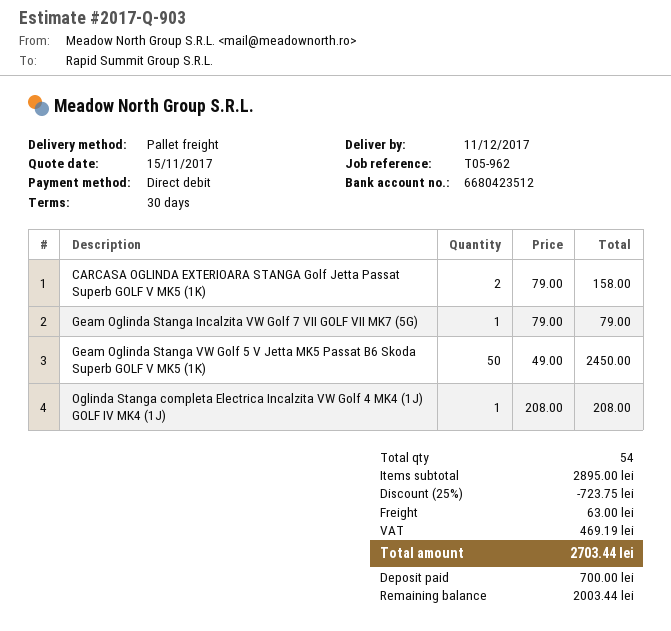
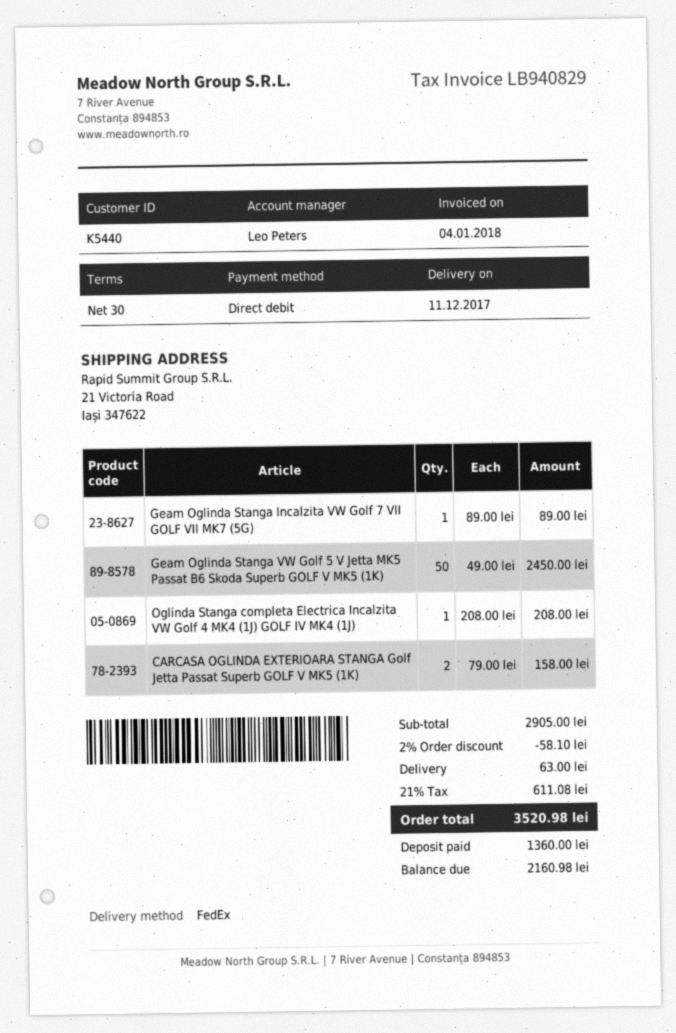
shipping method: pallet freight -> FedEx
Geam Oglinda Stanga Incalzita VW Golf 7 VII GOLF VII MK7 (5G): 1 x 79.00 = 79.00 -> 1 x 89.00 = 89.00
subtotal: 2895.00 -> 2905.00
discount: 25% = 723.75 -> 2% = 58.10
tax: 469.19 -> 611.08
total: 2703.44 -> 3520.98
deposit: 700.00 -> 1360.00
balance: 2003.44 -> 2160.98

